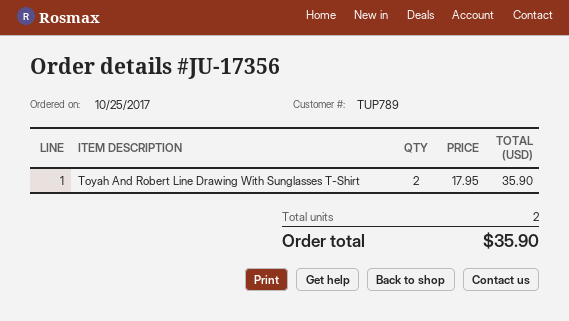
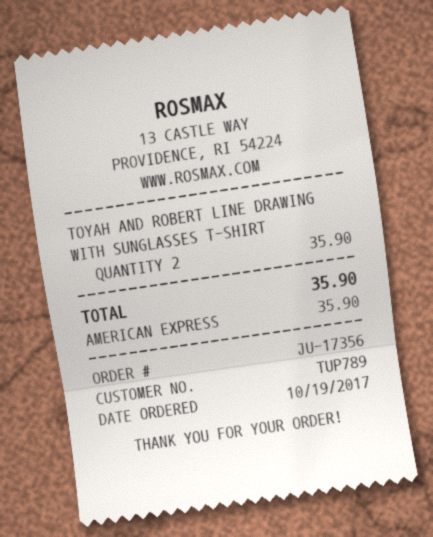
order date: 2017-10-25 -> 2017-10-19

